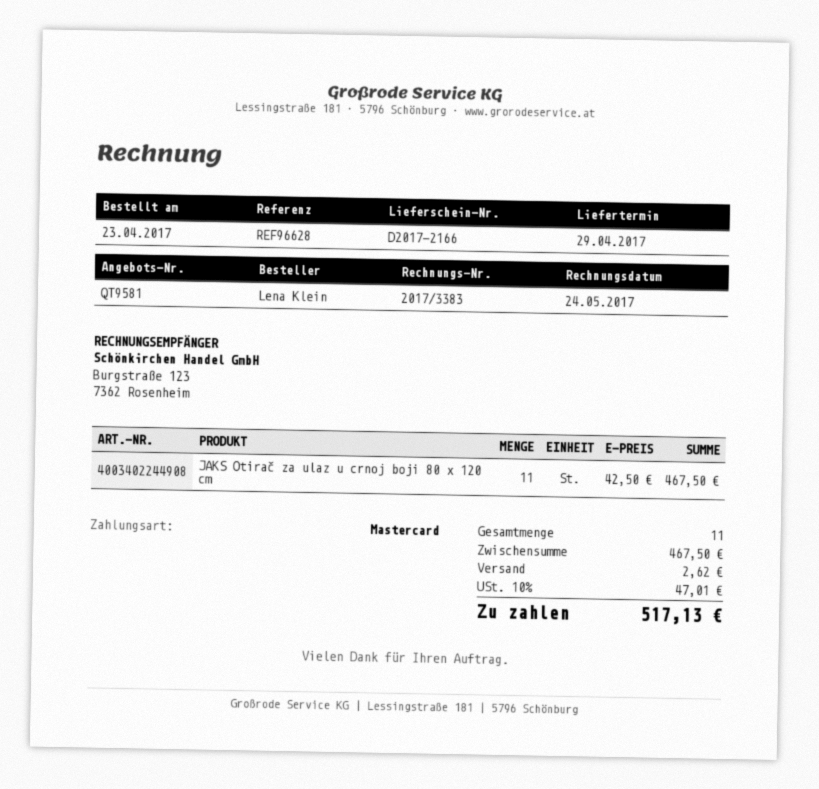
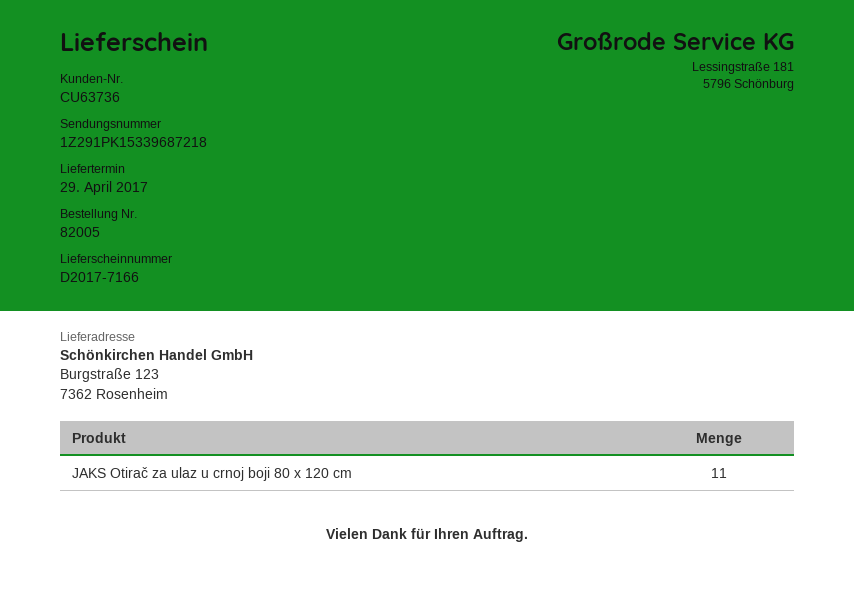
delivery note number: D2017-2166 -> D2017-7166

